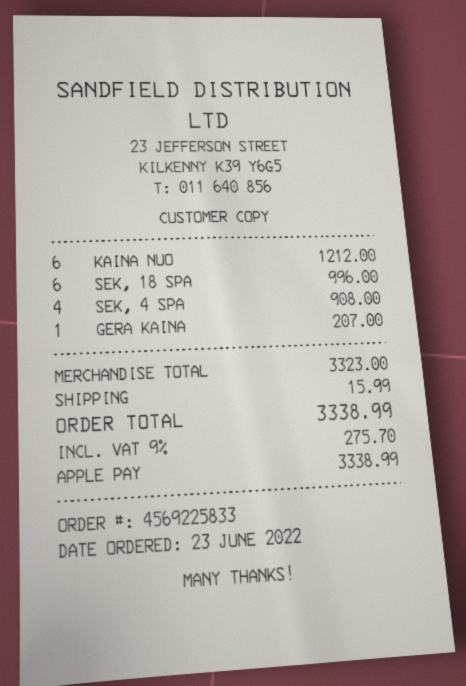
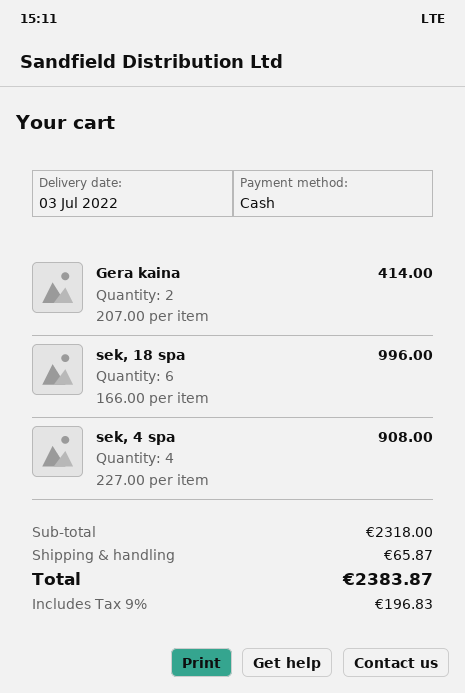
payment method: Apple Pay -> cash
KAINA NUO: 6 for 1212.00 -> none
GERA KAINA: 1 for 207.00 -> 2 for 414.00
subtotal: 3323.00 -> 2318.00
shipping: 15.99 -> 65.87
tax: 9% = 275.70 -> 9% = 196.83
total: 3338.99 -> 2383.87

